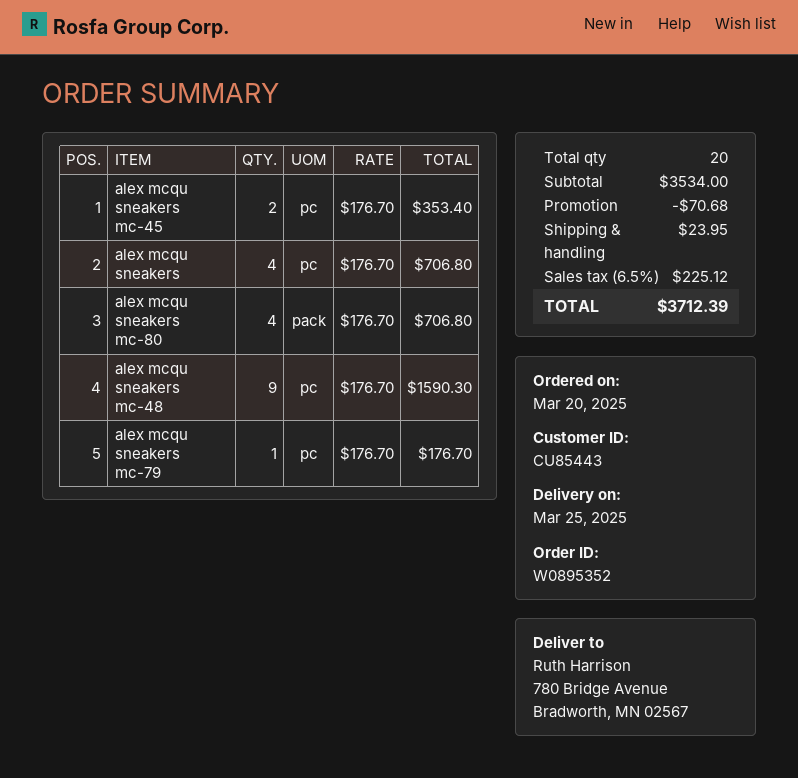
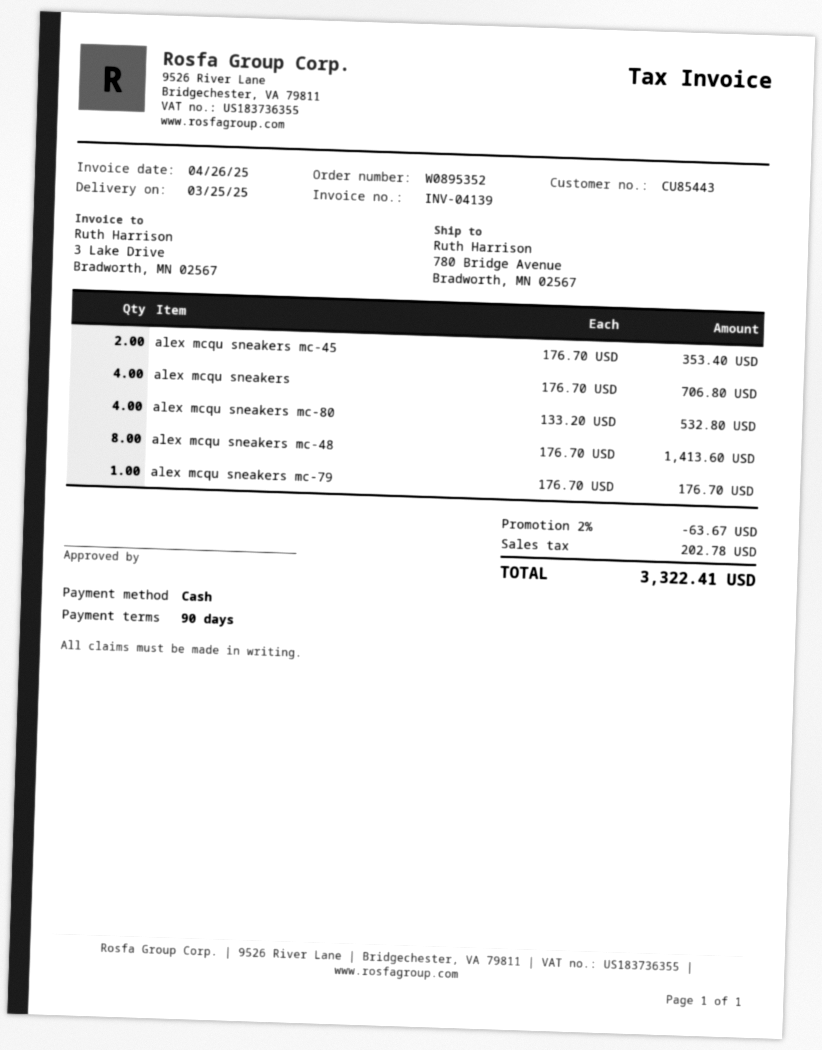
alex mcqu sneakers mc-80: 4 x 176.70 = 706.80 -> 4 x 133.20 = 532.80
alex mcqu sneakers mc-48: 9 x 176.70 = 1590.30 -> 8 x 176.70 = 1413.60
discount: 70.68 -> 63.67
shipping: 23.95 -> none
tax: 225.12 -> 202.78
total: 3712.39 -> 3322.41

